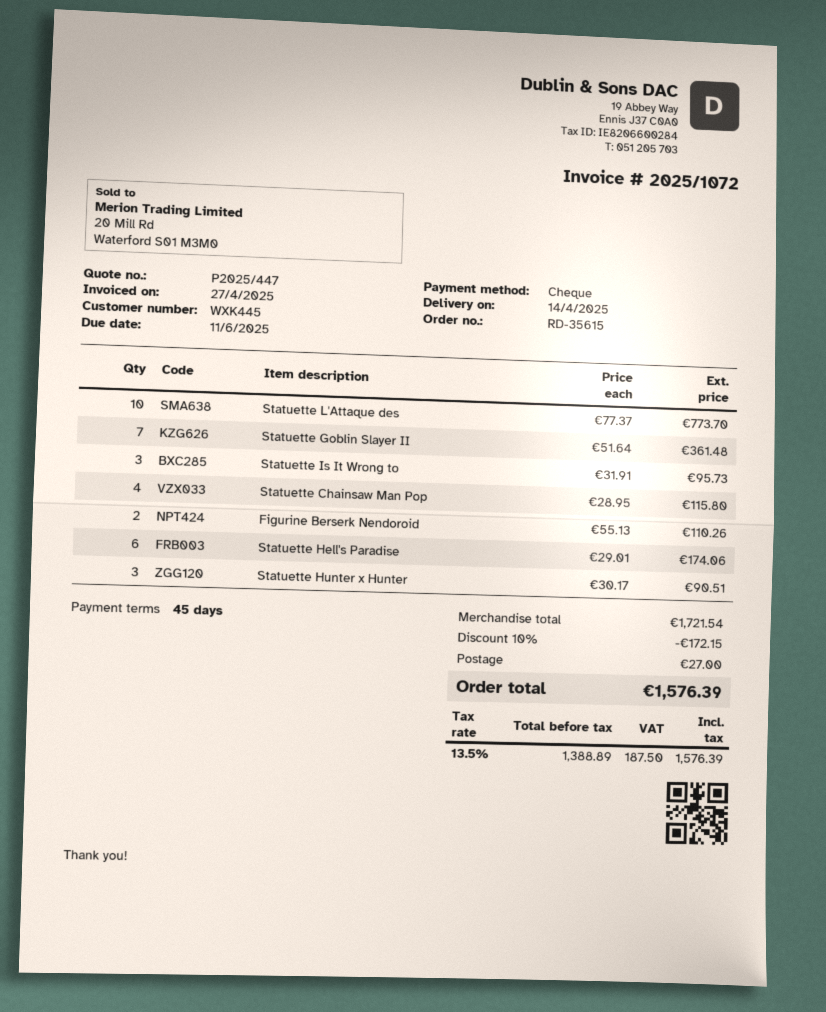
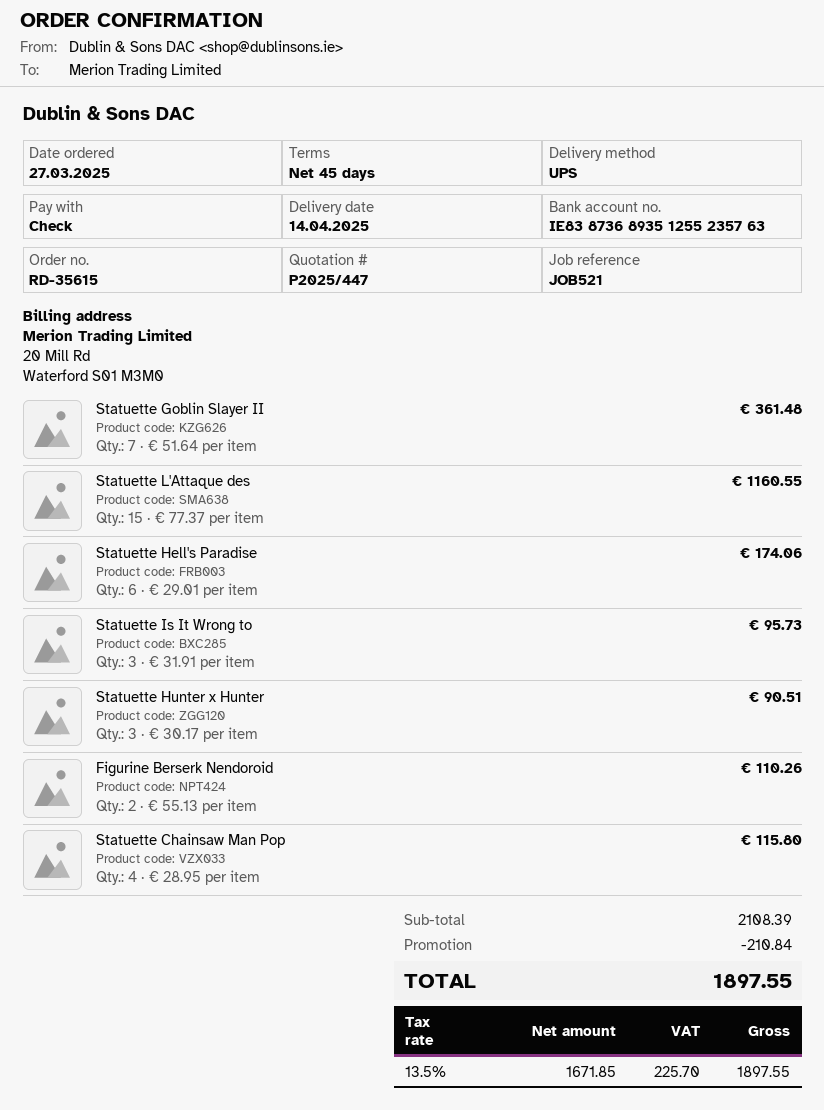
Statuette L'Attaque des: 10 x 77.37 = 773.70 -> 15 x 77.37 = 1160.55
subtotal: 1721.54 -> 2108.39
discount: 172.15 -> 210.84
shipping: 27.00 -> none
net: 1388.89 -> 1671.85
tax: 13.5% = 187.50 -> 13.5% = 225.70
total: 1576.39 -> 1897.55

